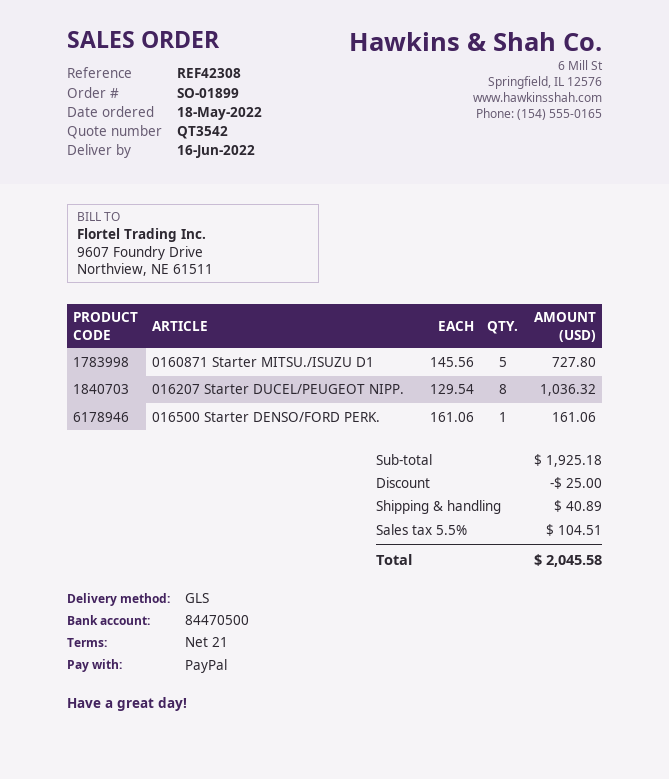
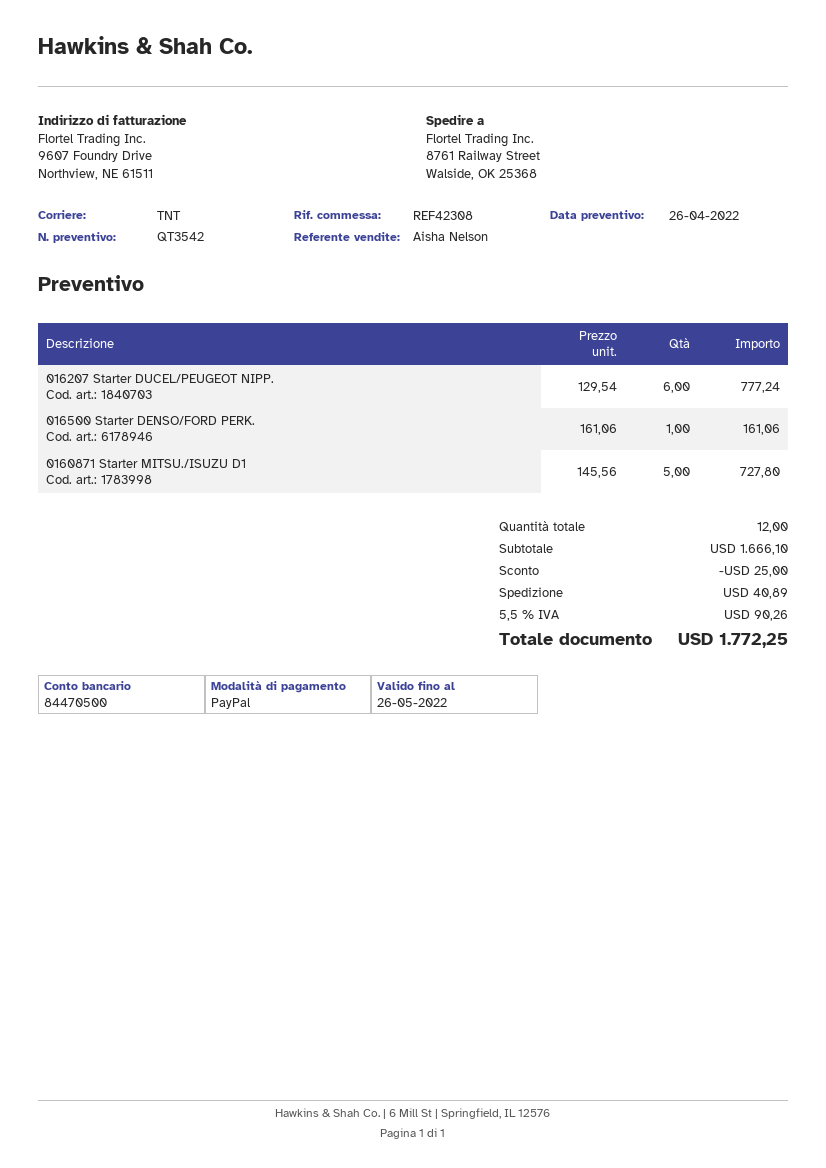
shipping method: GLS -> TNT
016207 Starter DUCEL/PEUGEOT NIPP.: 8 x 129.54 = 1036.32 -> 6 x 129.54 = 777.24
subtotal: 1925.18 -> 1666.10
tax: 5.5% = 104.51 -> 5.5% = 90.26
total: 2045.58 -> 1772.25

